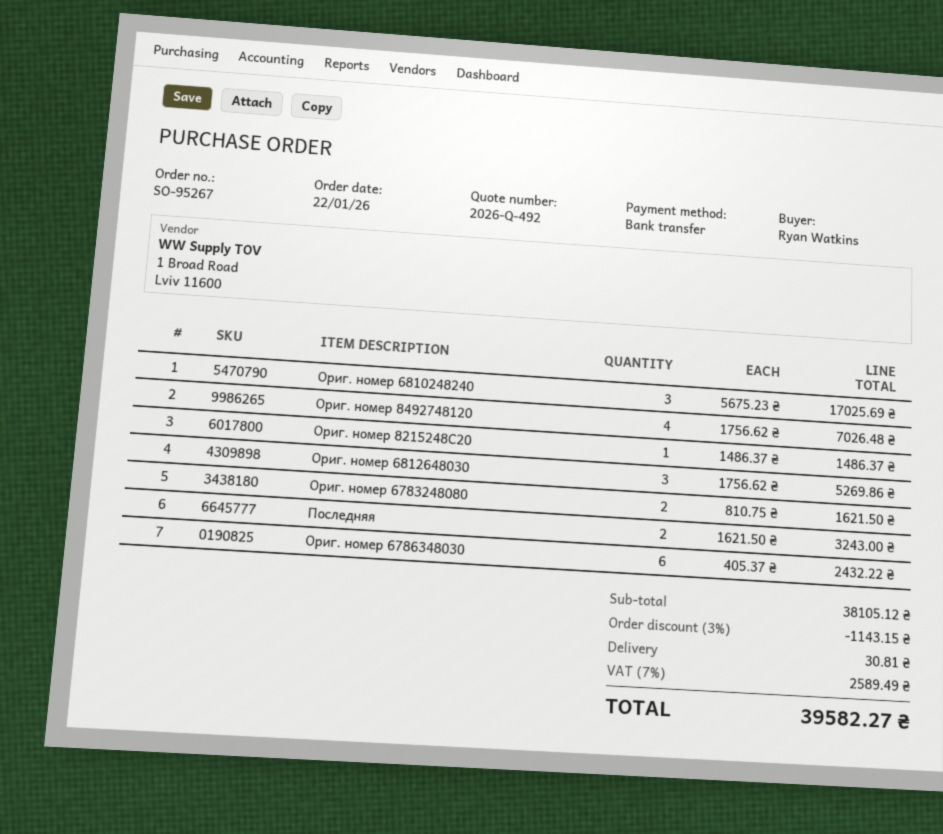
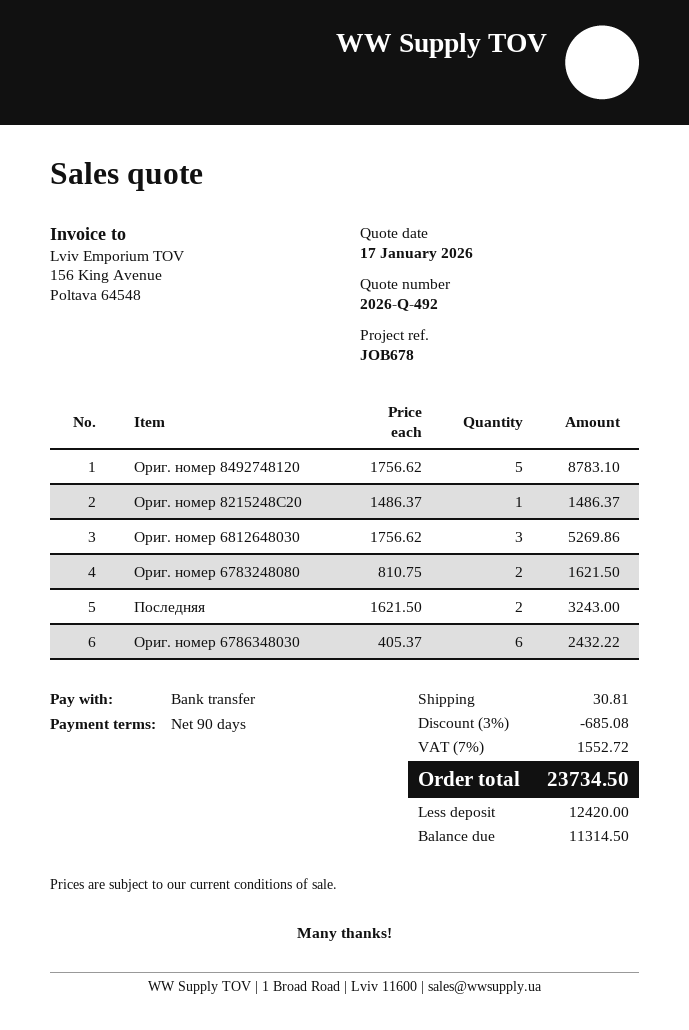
Ориг. номер 6810248240: 3 x 5675.23 = 17025.69 -> none
Ориг. номер 8492748120: 4 x 1756.62 = 7026.48 -> 5 x 1756.62 = 8783.10
discount: 3% = 1143.15 -> 3% = 685.08
tax: 7% = 2589.49 -> 7% = 1552.72
total: 39582.27 -> 23734.50

